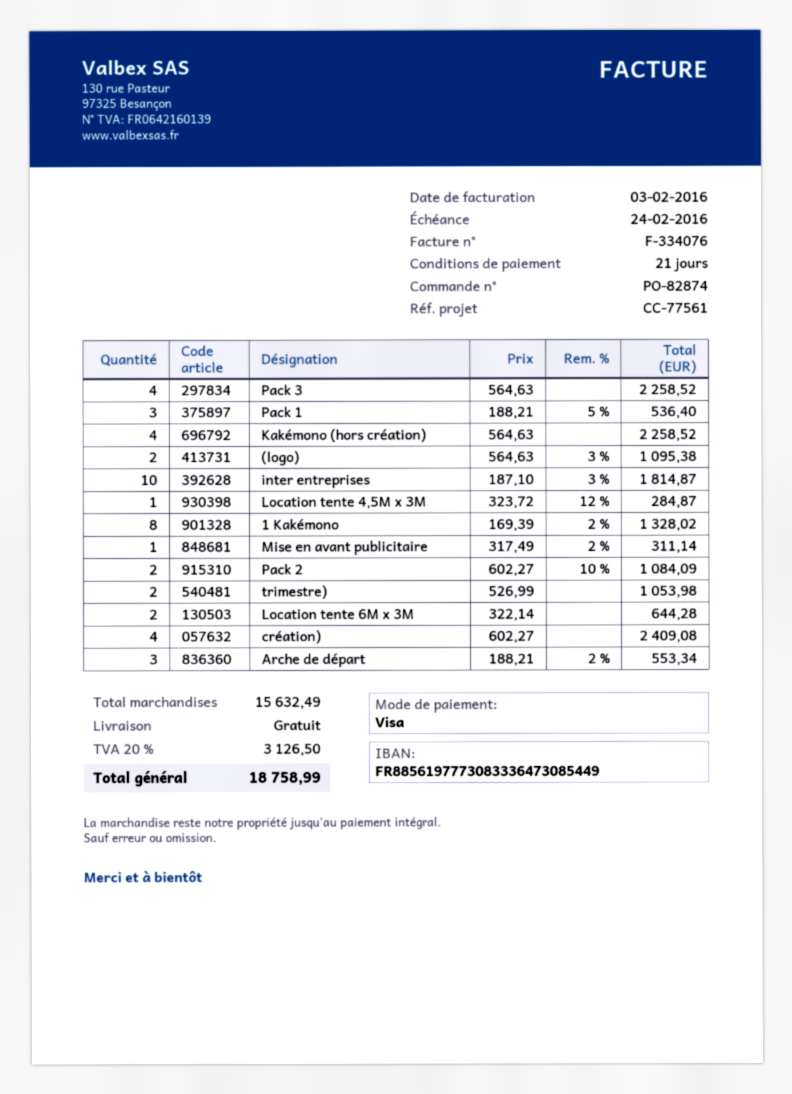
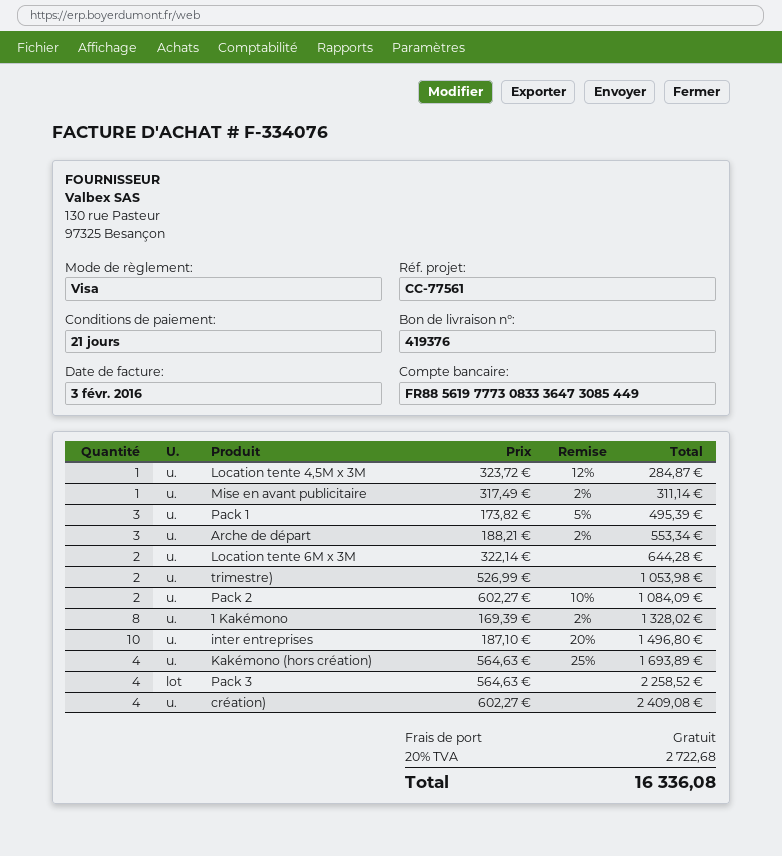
Pack 1: 3 x 188.21 - 5% = 536.40 -> 3 x 173.82 - 5% = 495.39
Kakémono (hors création): 4 x 564.63 = 2258.52 -> 4 x 564.63 - 25% = 1693.89
(logo): 2 x 564.63 - 3% = 1095.38 -> none
inter entreprises: 10 x 187.10 - 3% = 1814.87 -> 10 x 187.10 - 20% = 1496.80
tax: 20% = 3126.50 -> 20% = 2722.68
total: 18758.99 -> 16336.08

